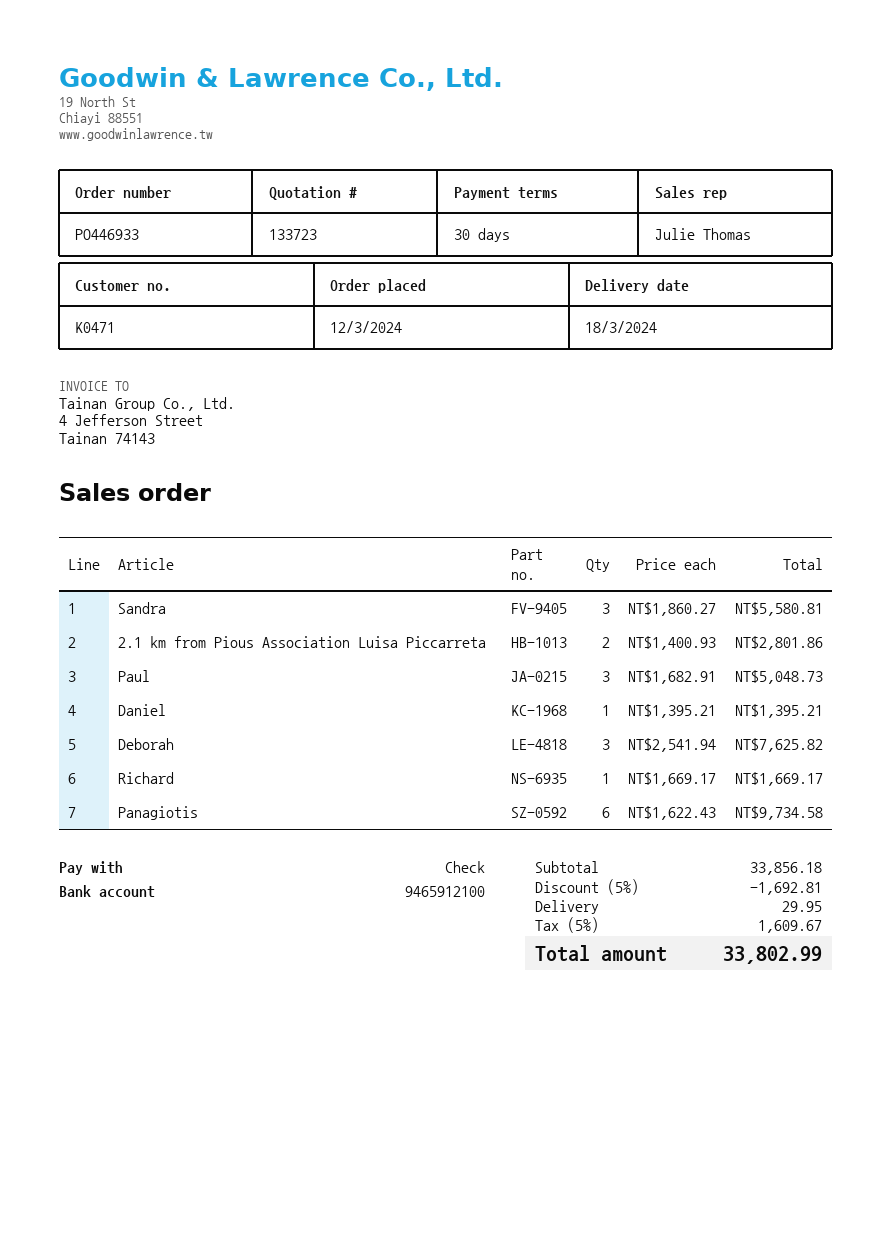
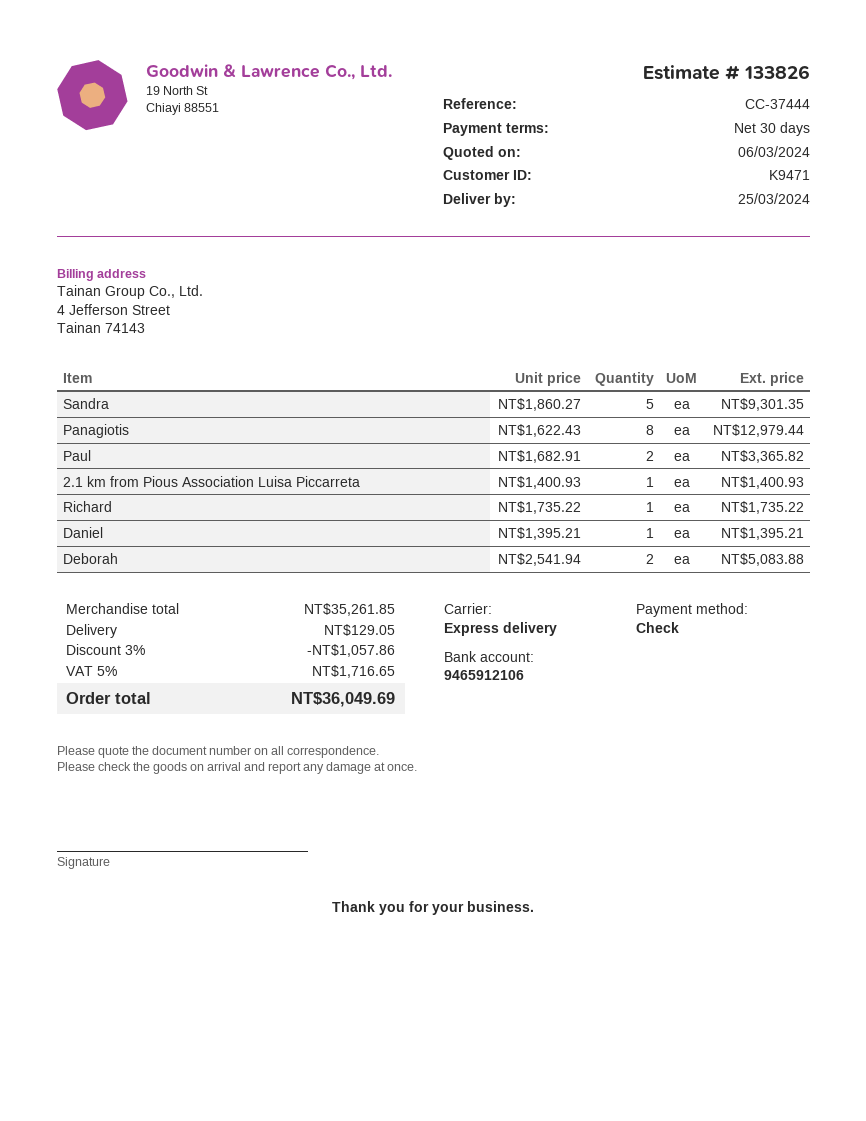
quote number: 133723 -> 133826
delivery date: 2024-03-18 -> 2024-03-25
customer number: K0471 -> K9471
bank account: 9465912100 -> 9465912106
Sandra: 3 x 1860.27 = 5580.81 -> 5 x 1860.27 = 9301.35
2.1 km from Pious Association Luisa Piccarreta: 2 x 1400.93 = 2801.86 -> 1 x 1400.93 = 1400.93
Paul: 3 x 1682.91 = 5048.73 -> 2 x 1682.91 = 3365.82
Deborah: 3 x 2541.94 = 7625.82 -> 2 x 2541.94 = 5083.88
Richard: 1 x 1669.17 = 1669.17 -> 1 x 1735.22 = 1735.22
Panagiotis: 6 x 1622.43 = 9734.58 -> 8 x 1622.43 = 12979.44
subtotal: 33856.18 -> 35261.85
discount: 5% = 1692.81 -> 3% = 1057.86
shipping: 29.95 -> 129.05
tax: 5% = 1609.67 -> 5% = 1716.65
total: 33802.99 -> 36049.69

